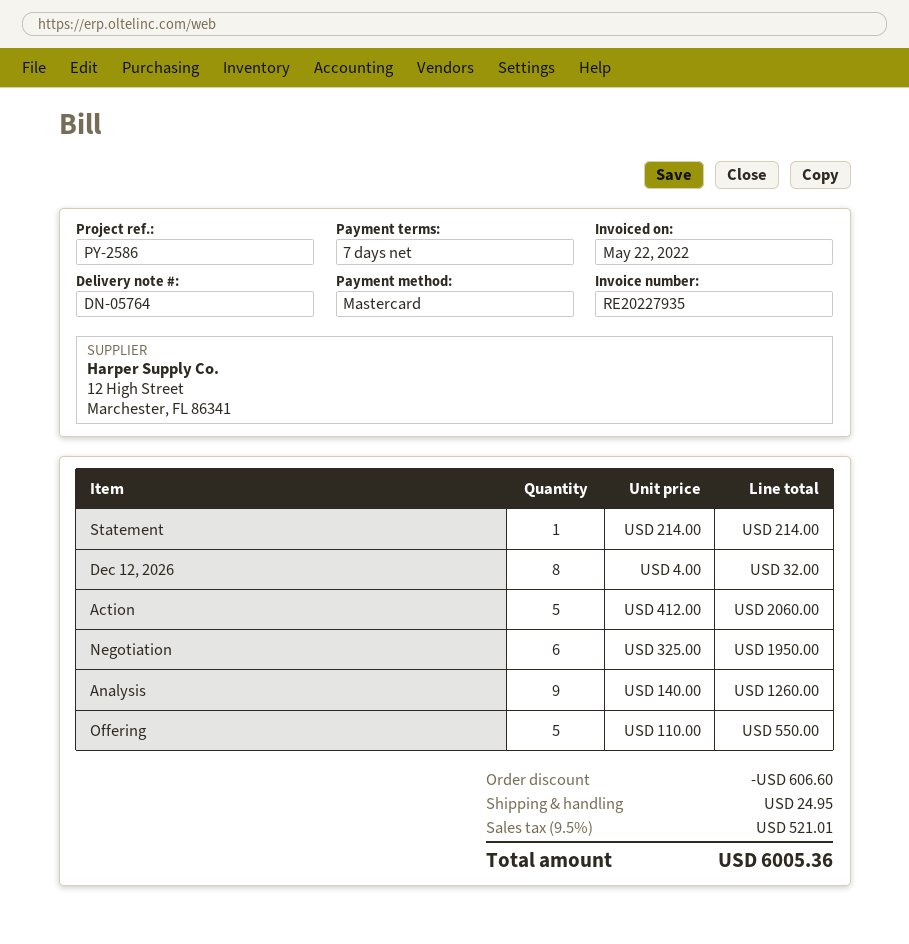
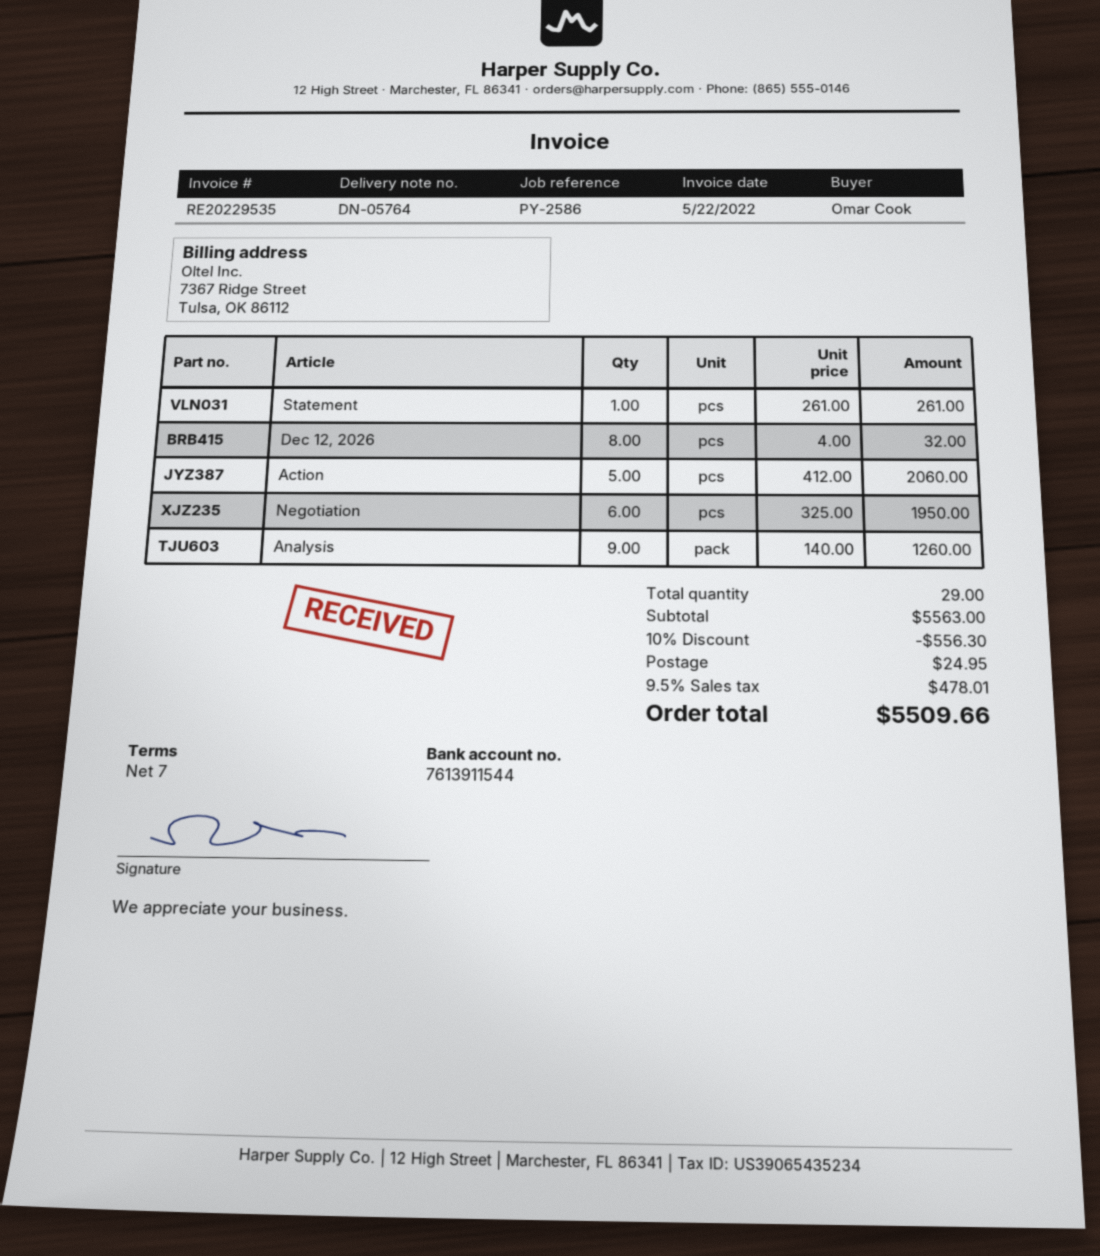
invoice number: RE20227935 -> RE20229535
Statement: 1 x 214.00 = 214.00 -> 1 x 261.00 = 261.00
Offering: 5 x 110.00 = 550.00 -> none
discount: 606.60 -> 556.30
tax: 9.5% = 521.01 -> 9.5% = 478.01
total: 6005.36 -> 5509.66

